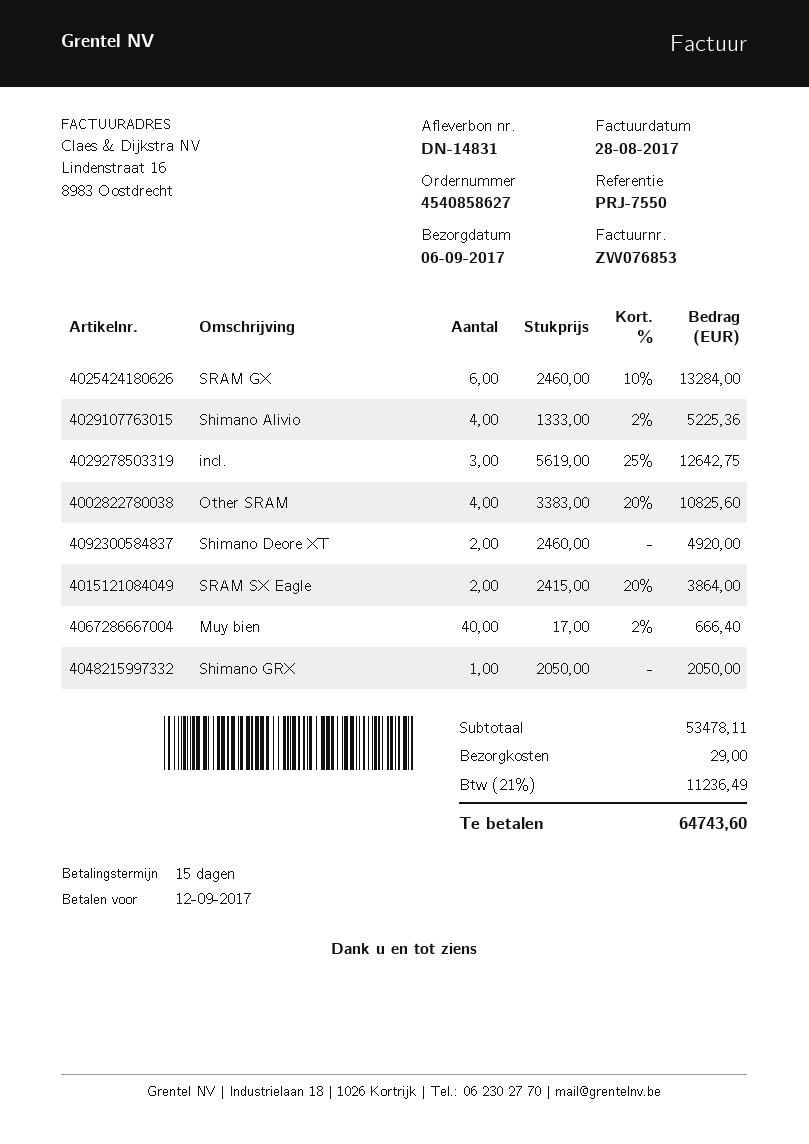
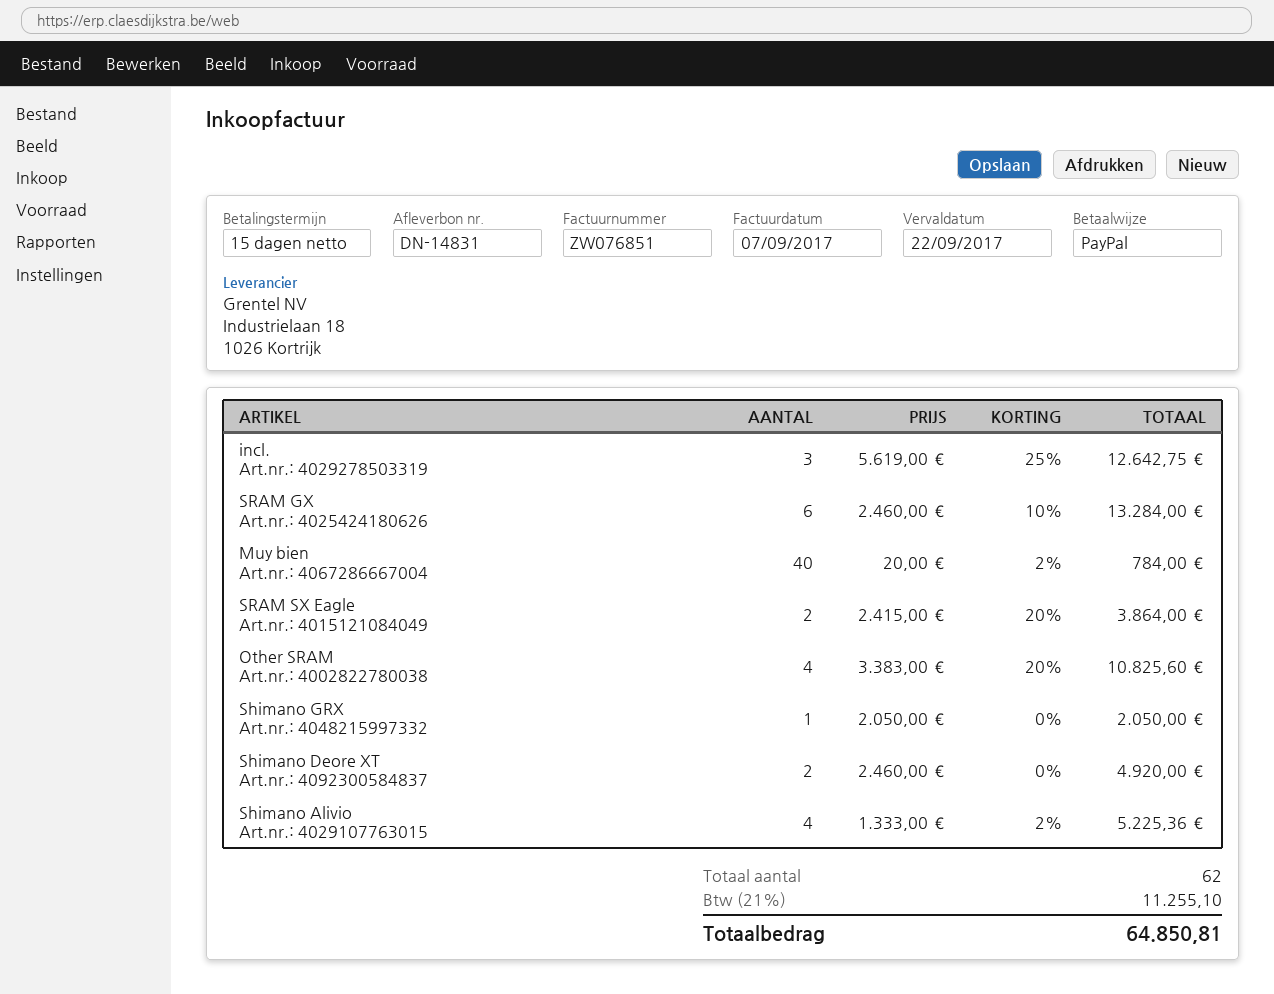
invoice number: ZW076853 -> ZW076851
invoice date: 2017-08-28 -> 2017-09-07
due date: 2017-09-12 -> 2017-09-22
Muy bien: 40 x 17.00 - 2% = 666.40 -> 40 x 20.00 - 2% = 784.00
shipping: 29.00 -> none
tax: 21% = 11236.49 -> 21% = 11255.10
total: 64743.60 -> 64850.81

